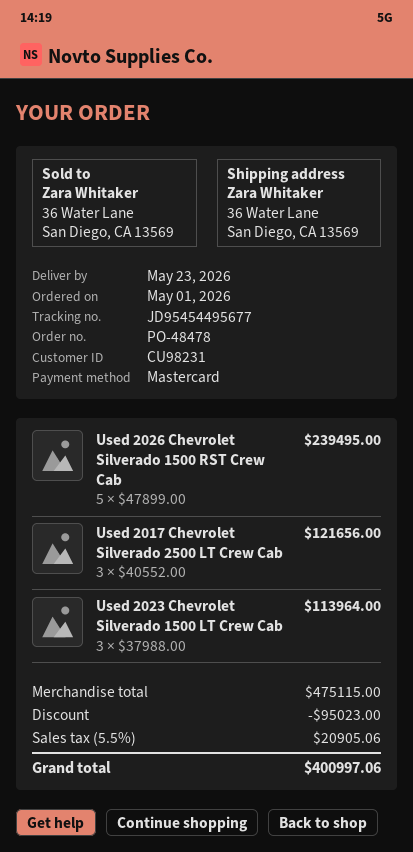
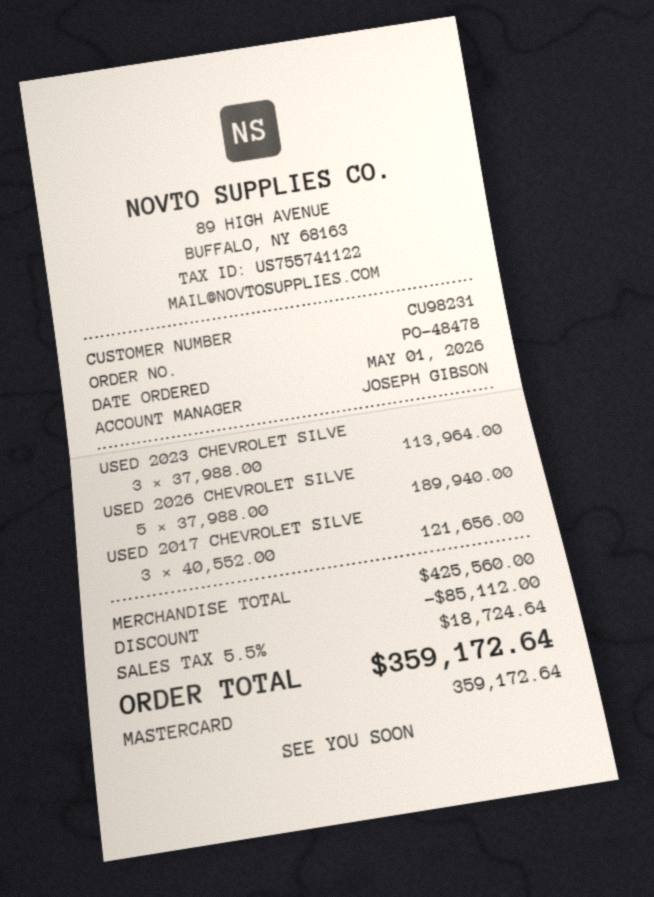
Used 2026 Chevrolet Silverado 1500 RST Crew Cab: 5 x 47899.00 = 239495.00 -> 5 x 37988.00 = 189940.00
subtotal: 475115.00 -> 425560.00
discount: 95023.00 -> 85112.00
tax: 5.5% = 20905.06 -> 5.5% = 18724.64
total: 400997.06 -> 359172.64

